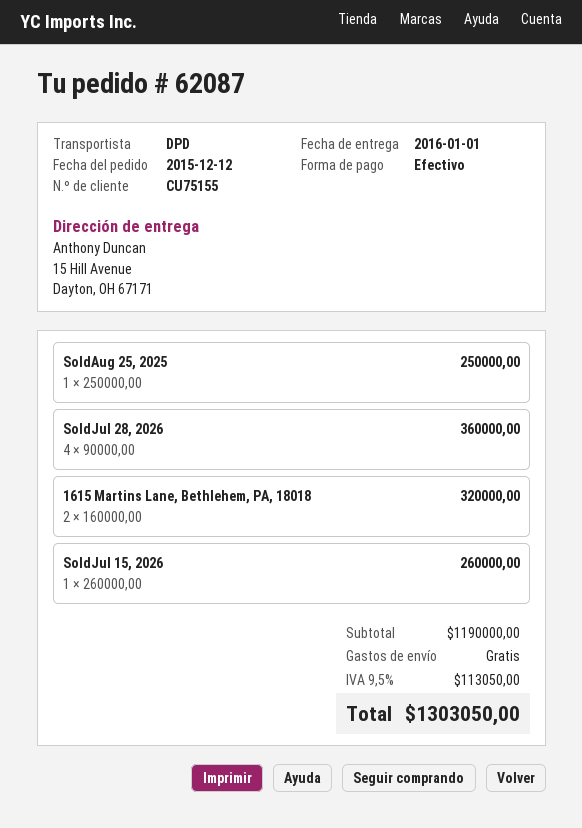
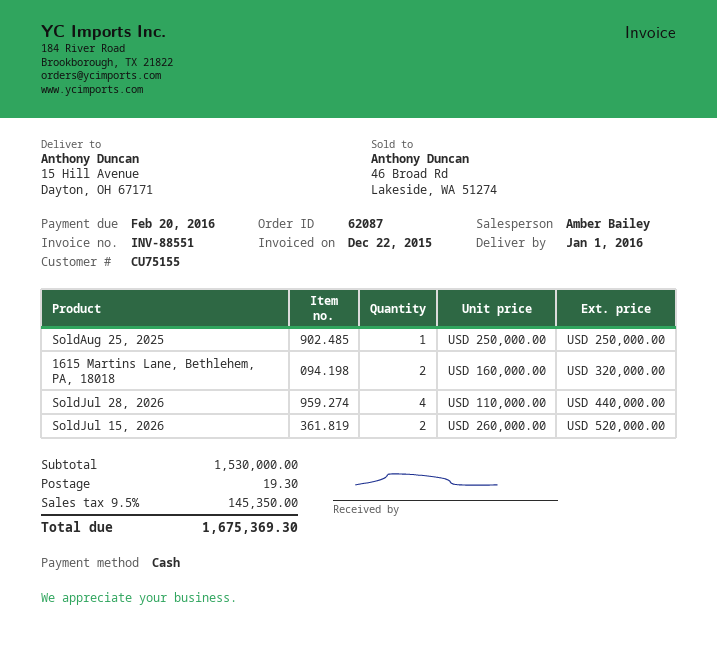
SoldJul 28, 2026: 4 x 90000.00 = 360000.00 -> 4 x 110000.00 = 440000.00
SoldJul 15, 2026: 1 x 260000.00 = 260000.00 -> 2 x 260000.00 = 520000.00
subtotal: 1190000.00 -> 1530000.00
shipping: 0.00 -> 19.30
tax: 9.5% = 113050.00 -> 9.5% = 145350.00
total: 1303050.00 -> 1675369.30

